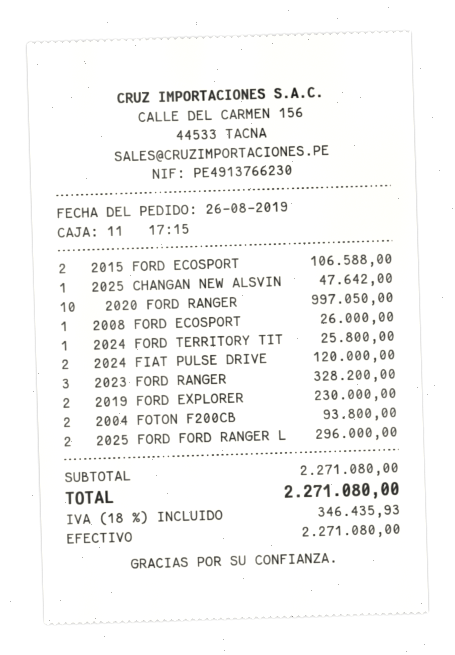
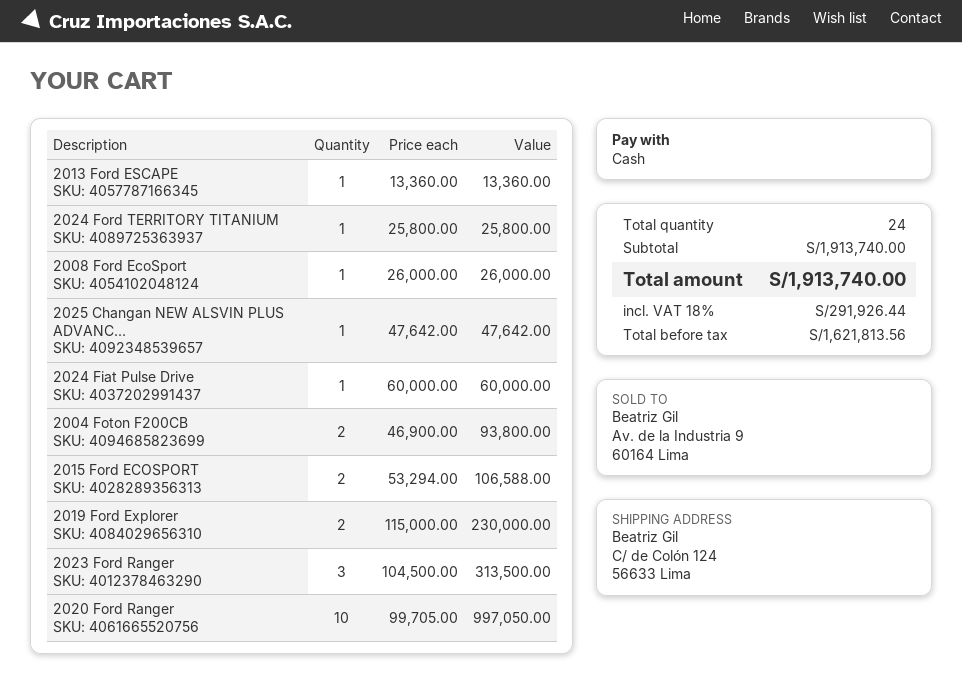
2024 FIAT PULSE DRIVE: 2 for 120000.00 -> 1 for 60000.00
2023 FORD RANGER: 3 for 328200.00 -> 3 for 313500.00
2025 FORD FORD RANGER L: 2 for 296000.00 -> none
2013 Ford ESCAPE: none -> 1 for 13360.00
subtotal: 2271080.00 -> 1913740.00
tax: 18% = 346435.93 -> 18% = 291926.44
total: 2271080.00 -> 1913740.00

